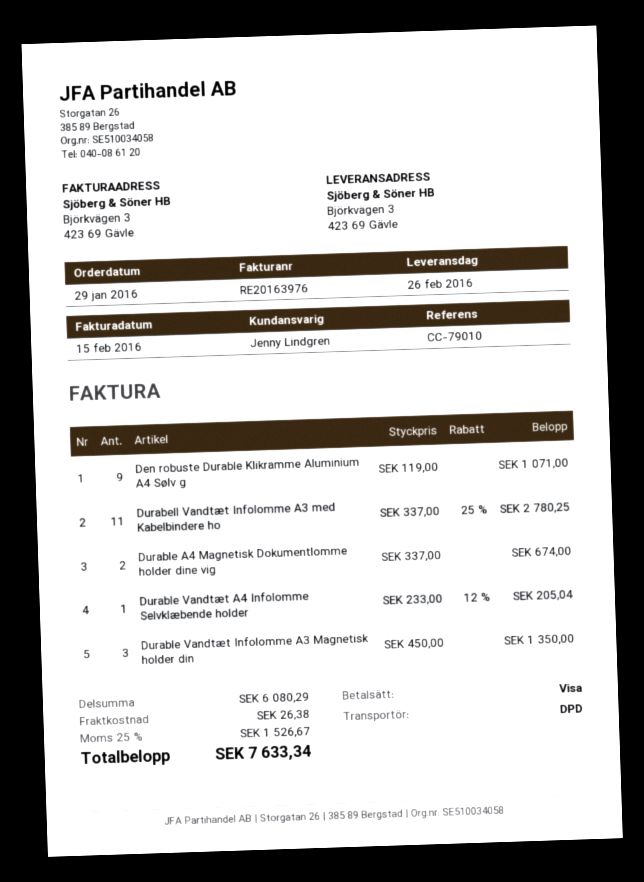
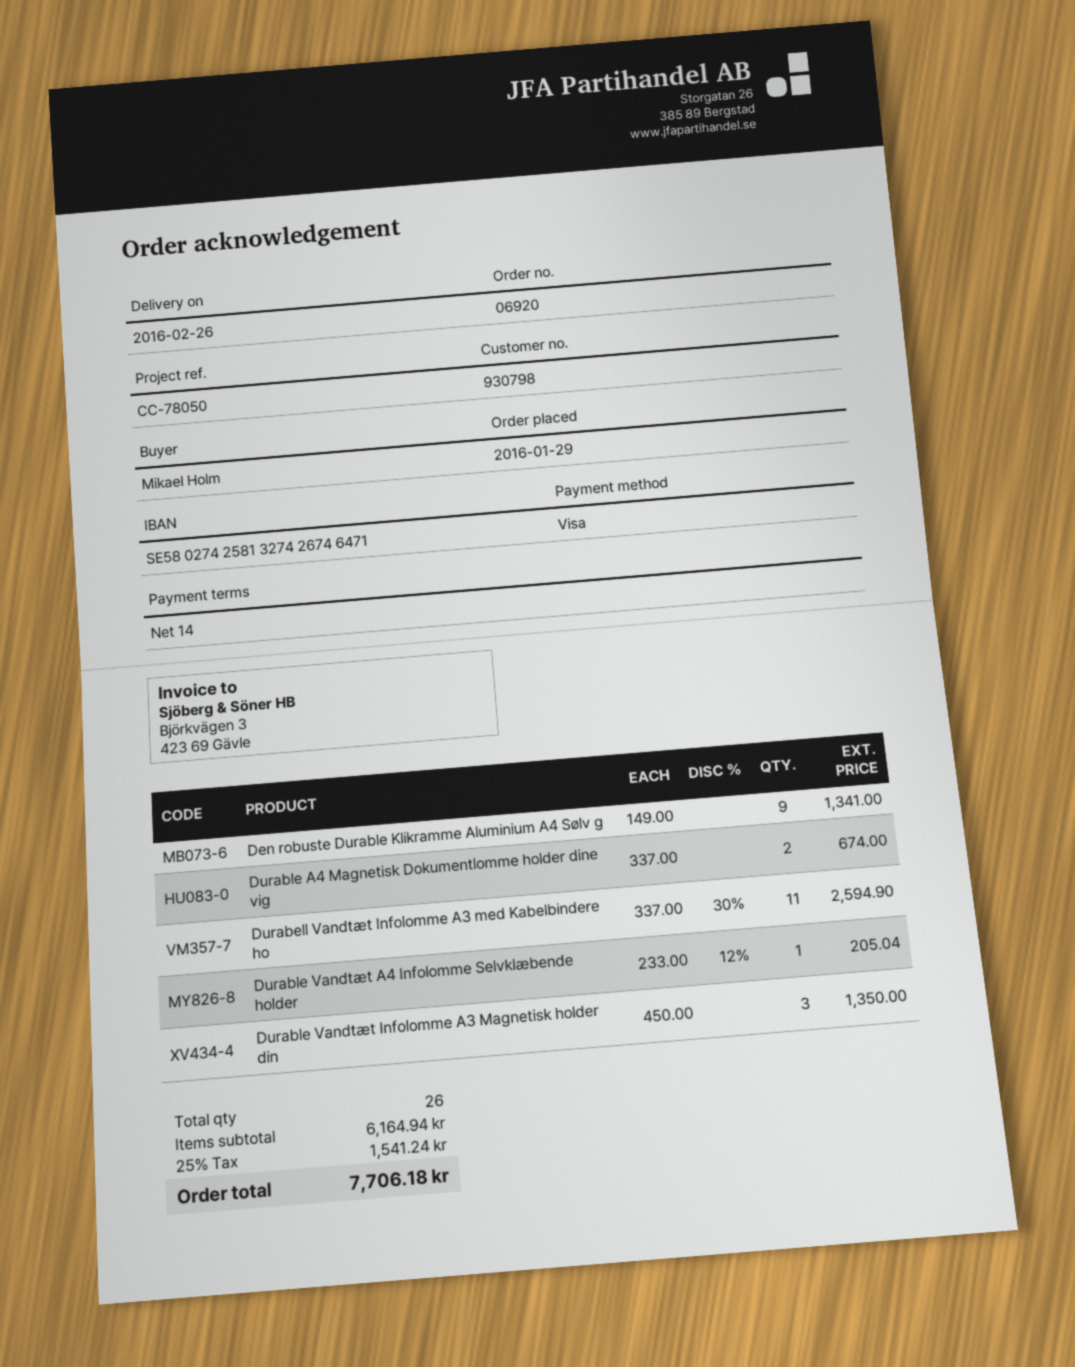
reference: CC-79010 -> CC-78050
Den robuste Durable Klikramme Aluminium A4 Sølv g: 9 x 119.00 = 1071.00 -> 9 x 149.00 = 1341.00
Durabell Vandtæt Infolomme A3 med Kabelbindere ho: 11 x 337.00 - 25% = 2780.25 -> 11 x 337.00 - 30% = 2594.90
subtotal: 6080.29 -> 6164.94
shipping: 26.38 -> none
tax: 25% = 1526.67 -> 25% = 1541.24
total: 7633.34 -> 7706.18

